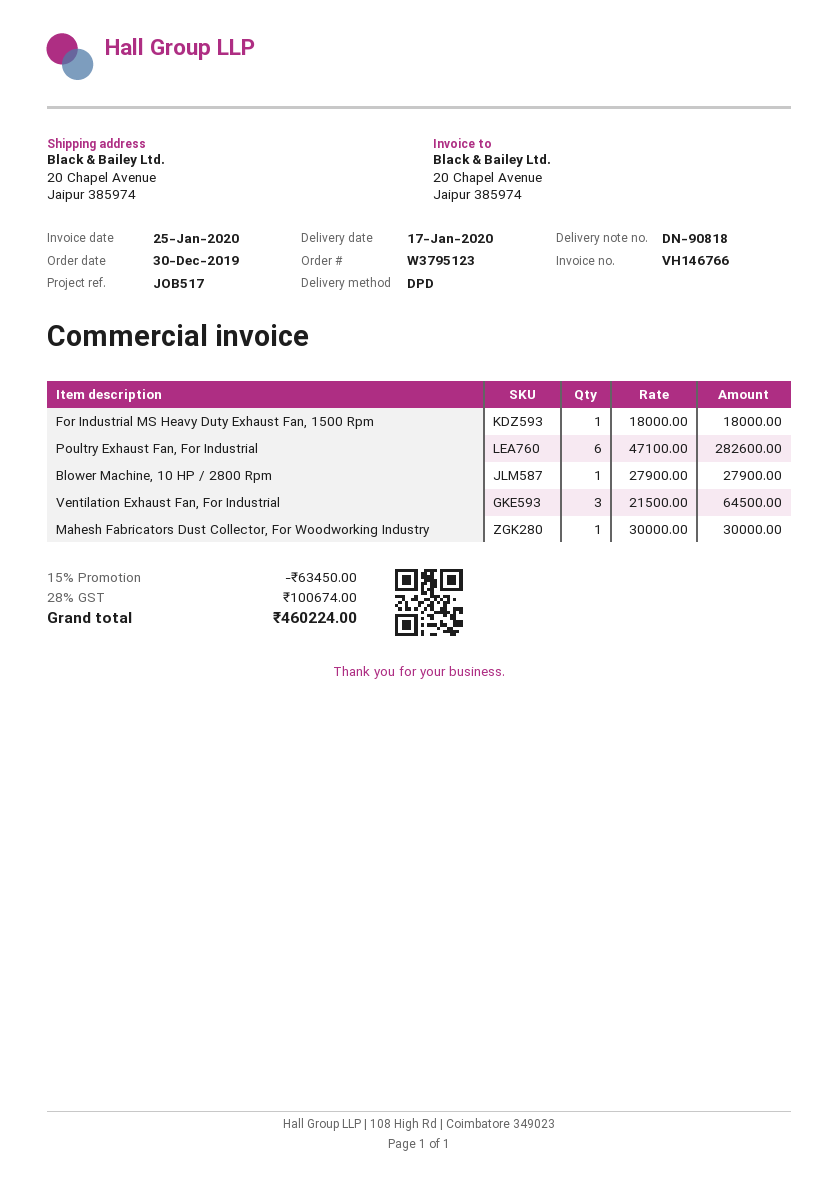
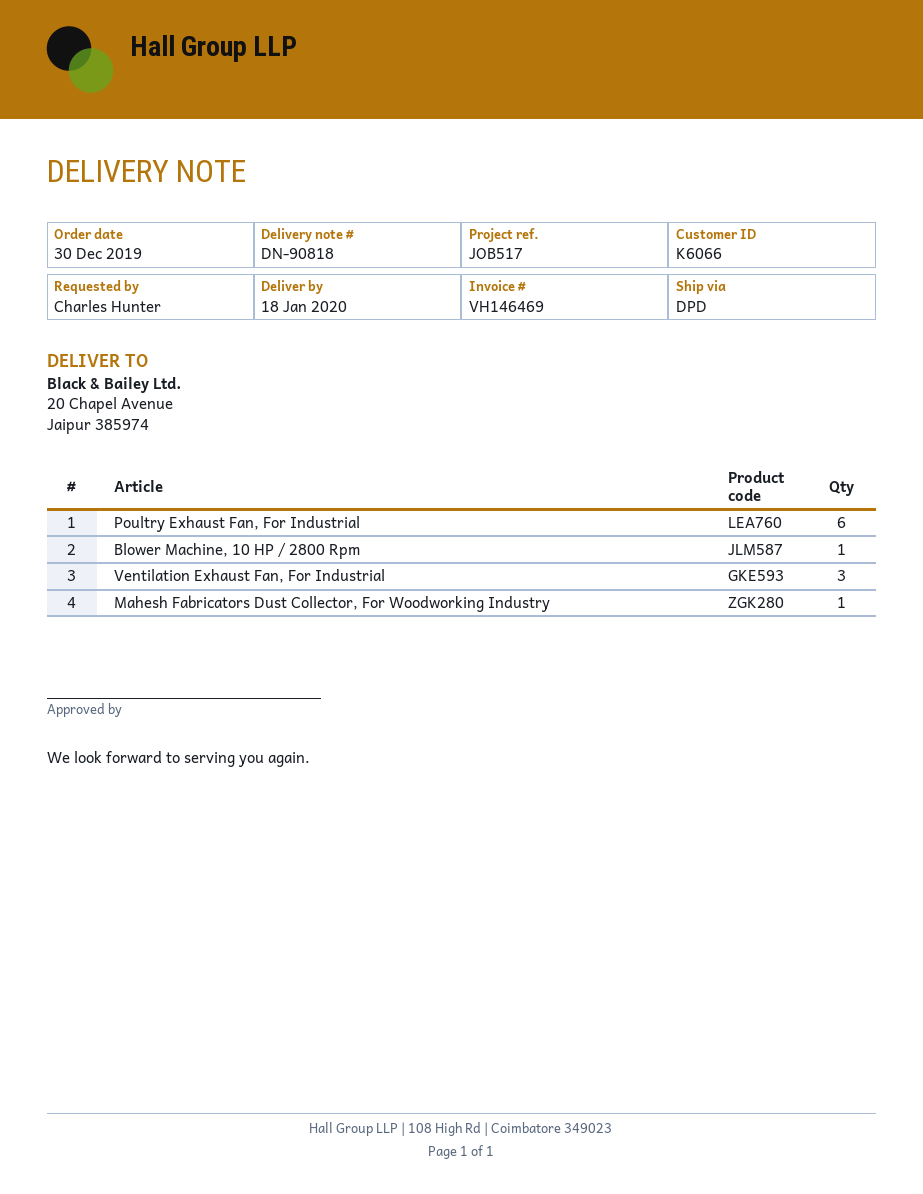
delivery date: 2020-01-17 -> 2020-01-18
invoice number: VH146766 -> VH146469
For Industrial MS Heavy Duty Exhaust Fan, 1500 Rpm: 1 -> none

